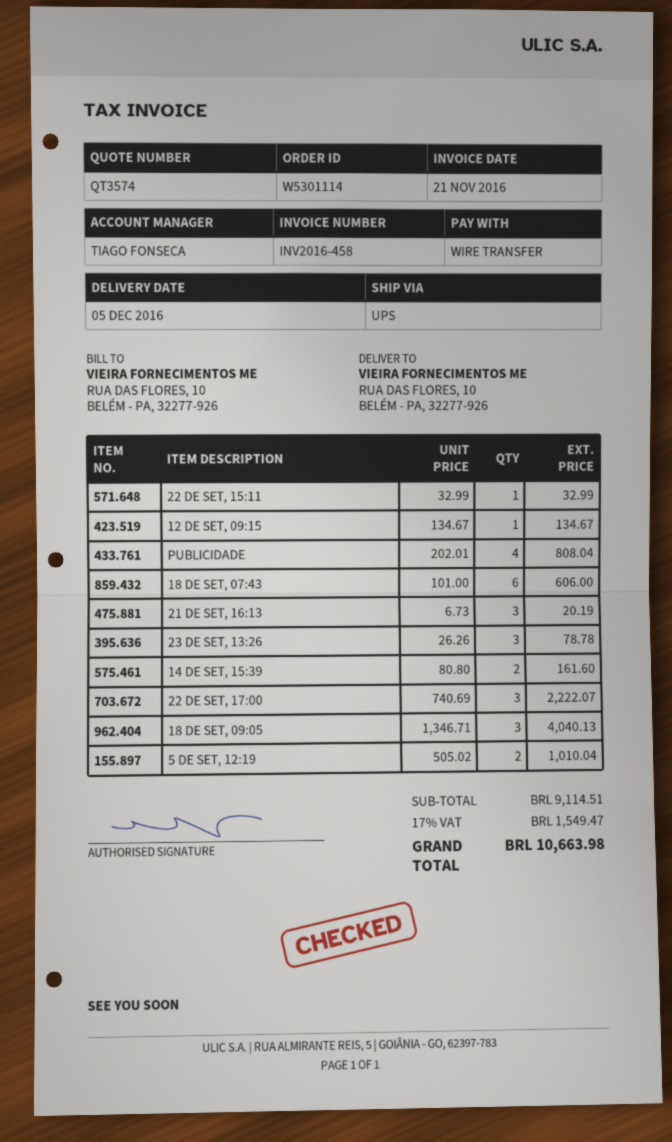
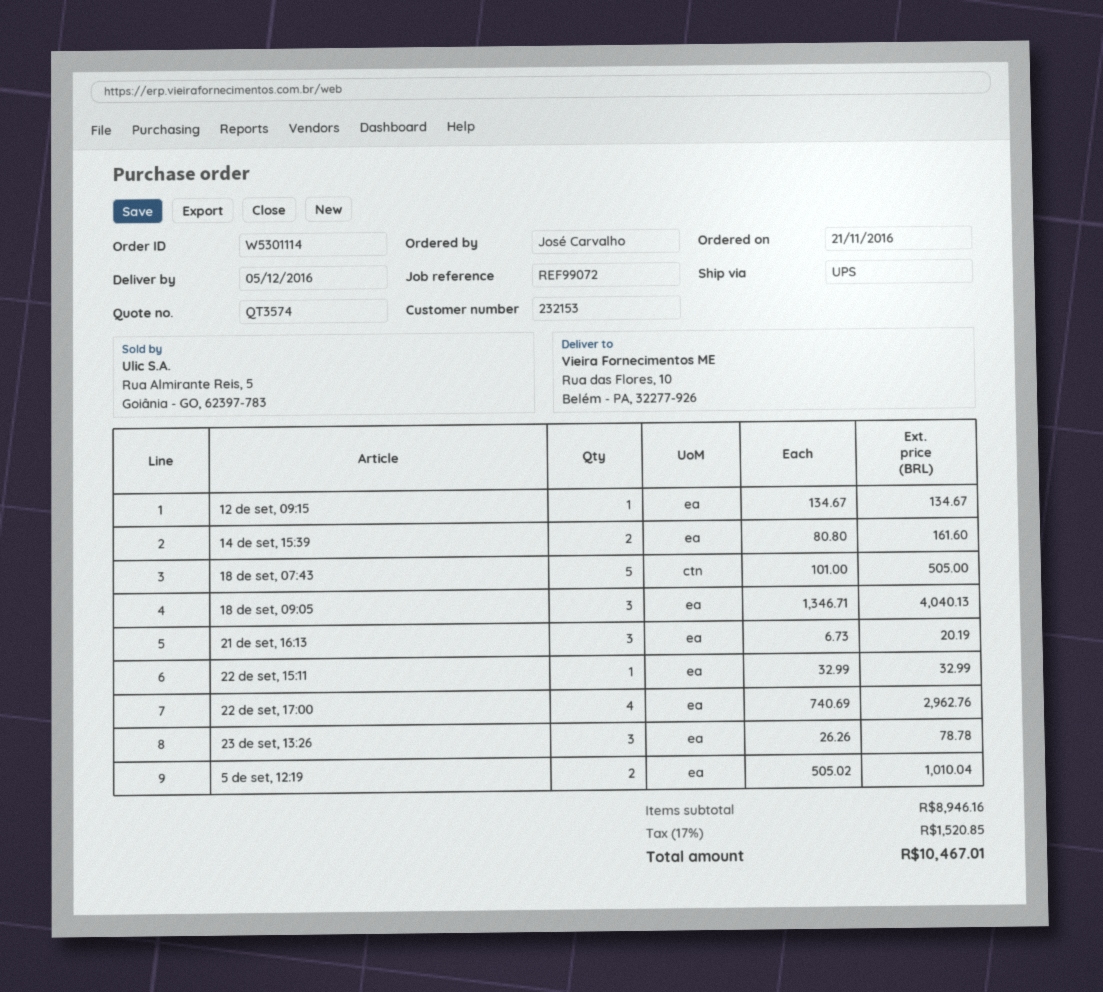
PUBLICIDADE: 4 x 202.01 = 808.04 -> none
18 DE SET, 07:43: 6 x 101.00 = 606.00 -> 5 x 101.00 = 505.00
22 DE SET, 17:00: 3 x 740.69 = 2222.07 -> 4 x 740.69 = 2962.76
subtotal: 9114.51 -> 8946.16
tax: 17% = 1549.47 -> 17% = 1520.85
total: 10663.98 -> 10467.01

